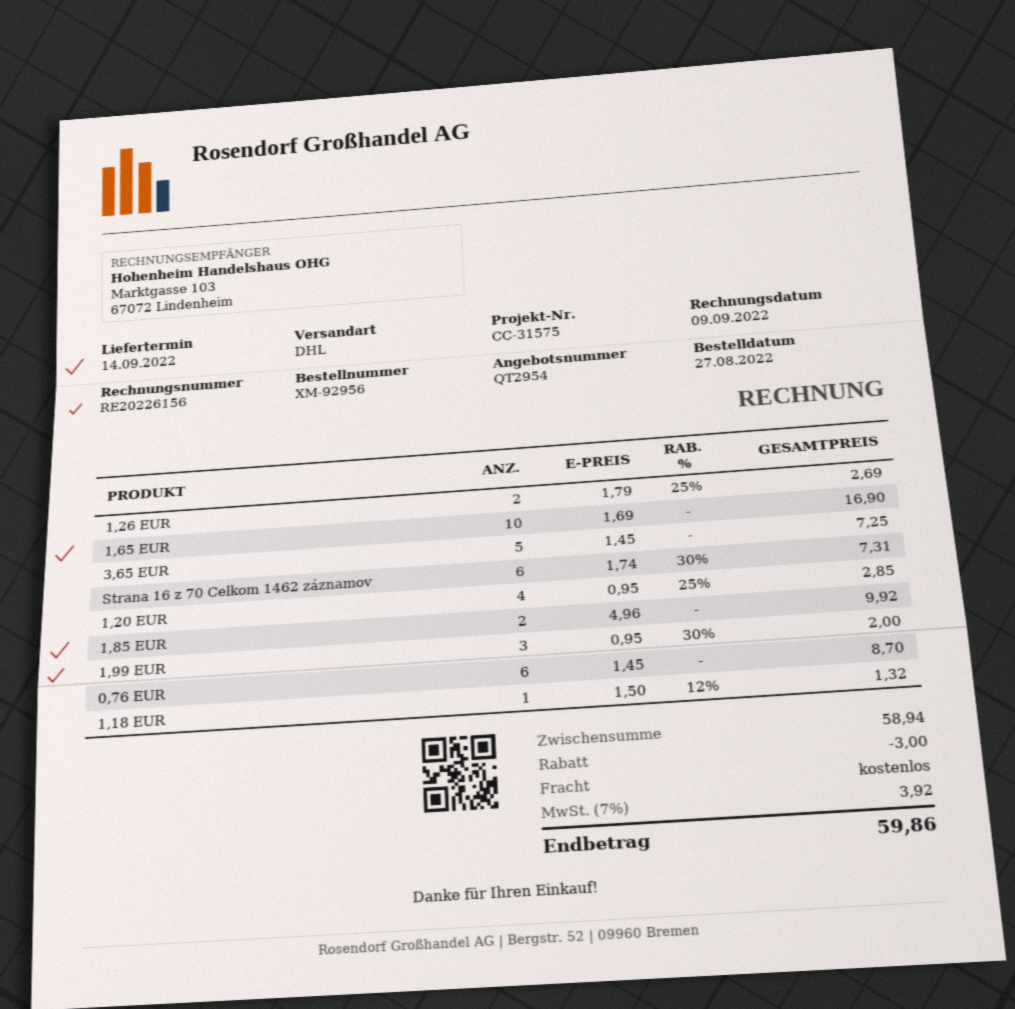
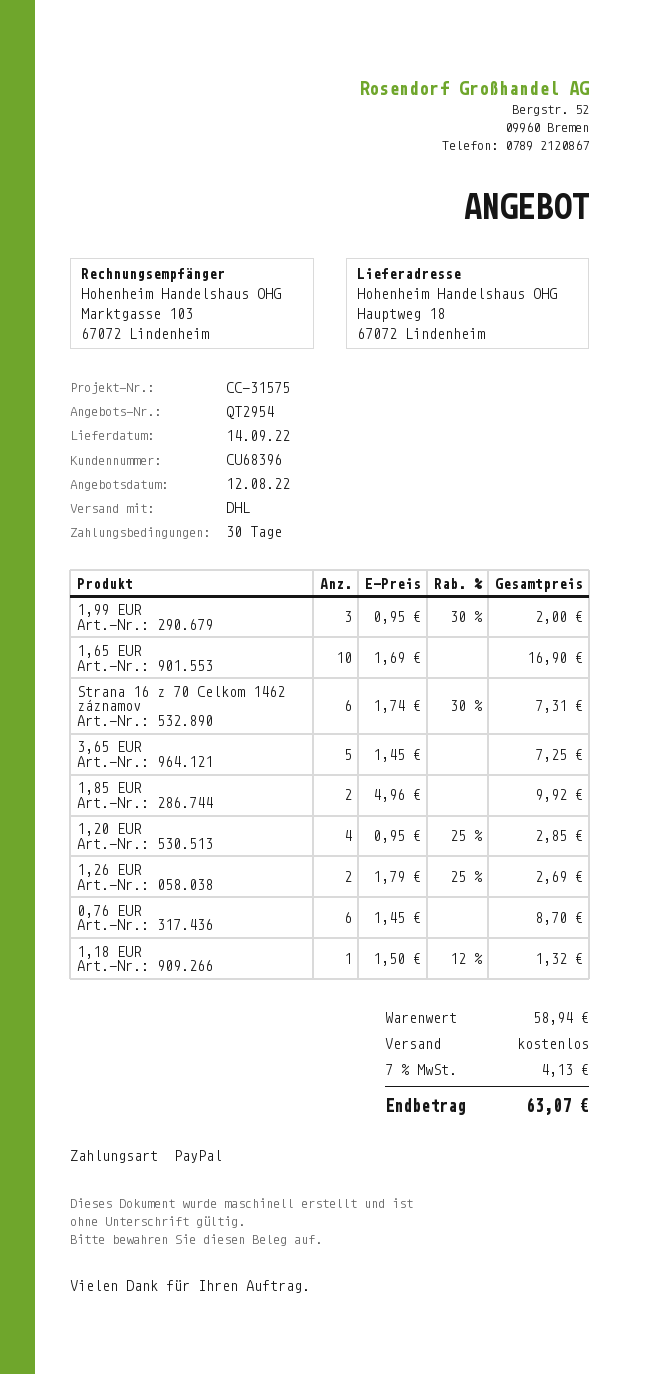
discount: 3.00 -> none
tax: 7% = 3.92 -> 7% = 4.13
total: 59.86 -> 63.07

